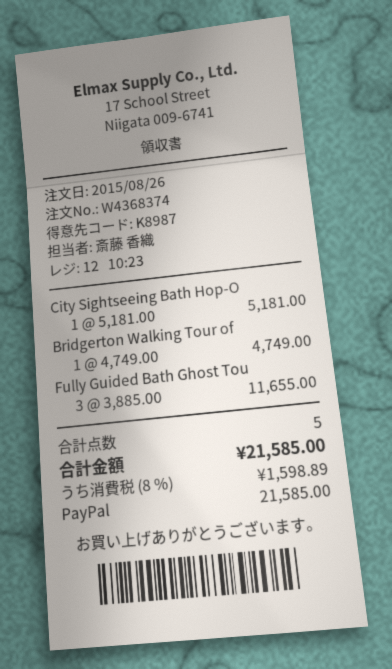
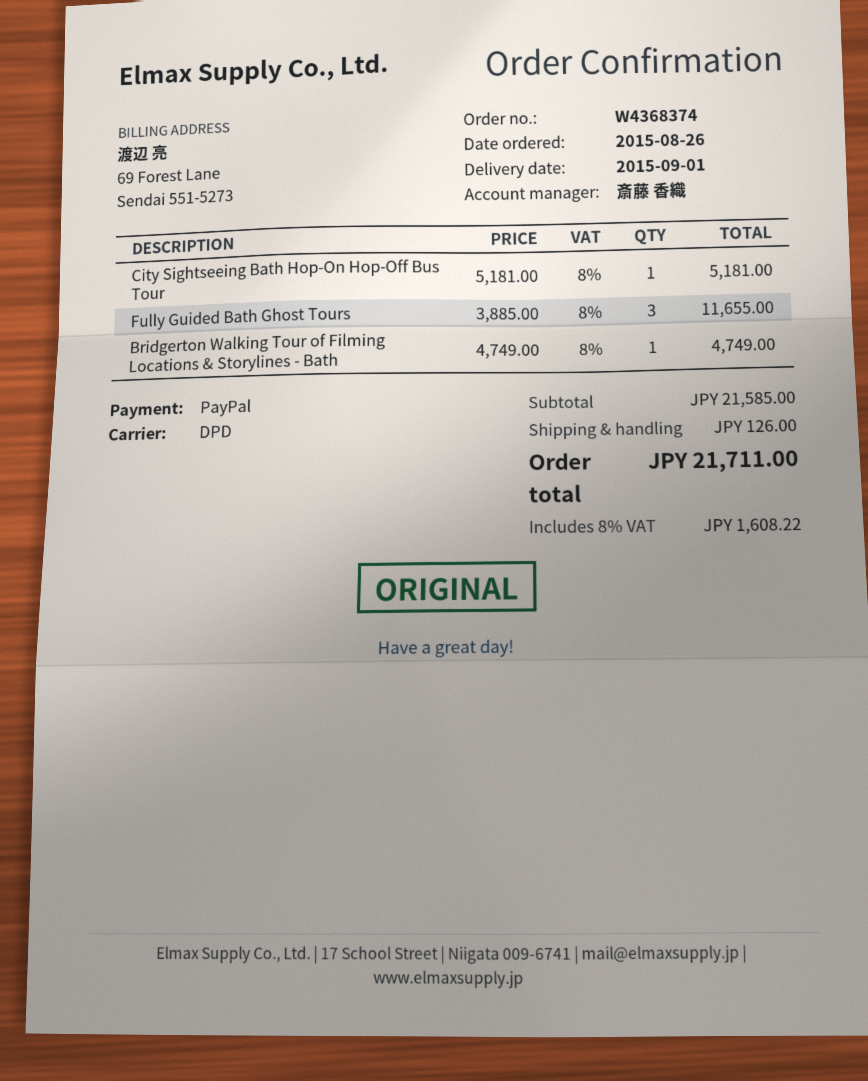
shipping: none -> 126.00
tax: 8% = 1598.89 -> 8% = 1608.22
total: 21585.00 -> 21711.00

